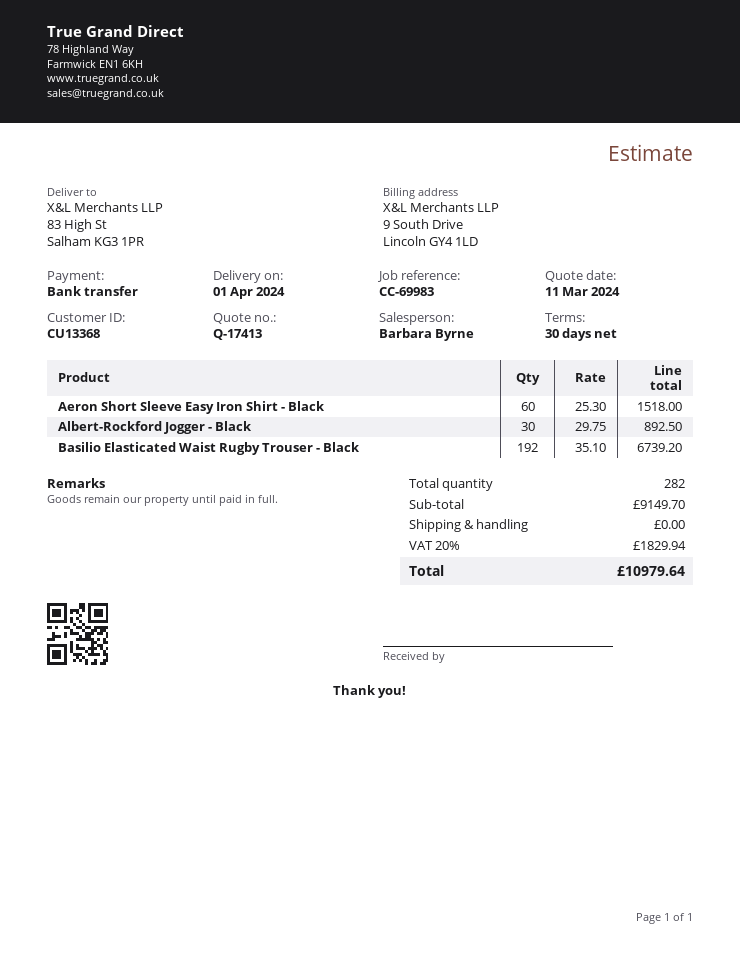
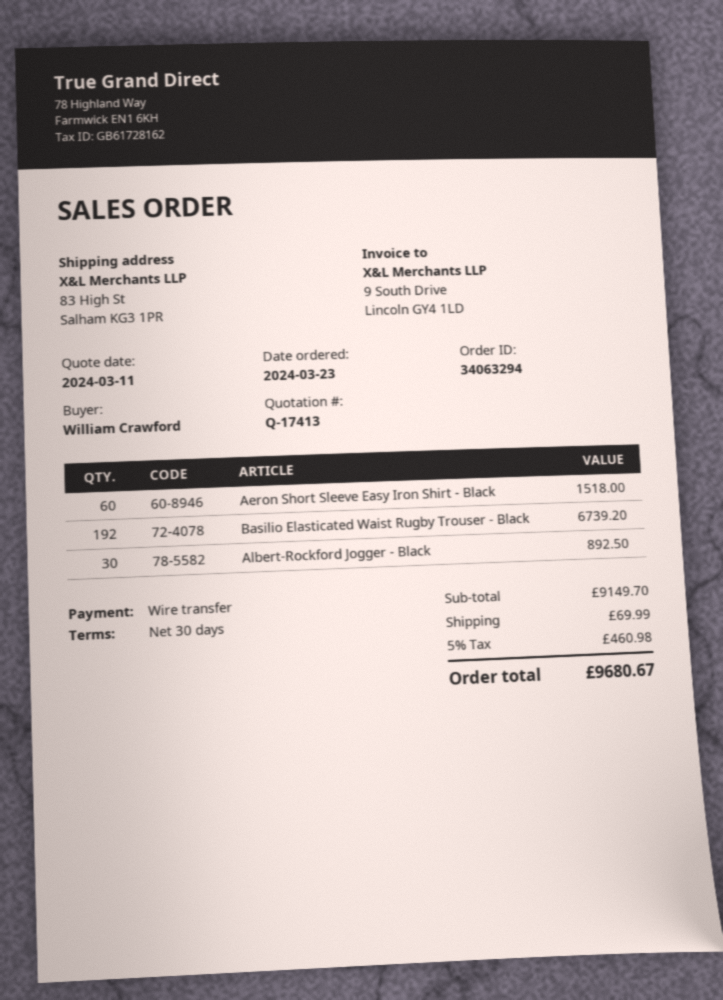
shipping: 0.00 -> 69.99
tax: 20% = 1829.94 -> 5% = 460.98
total: 10979.64 -> 9680.67

